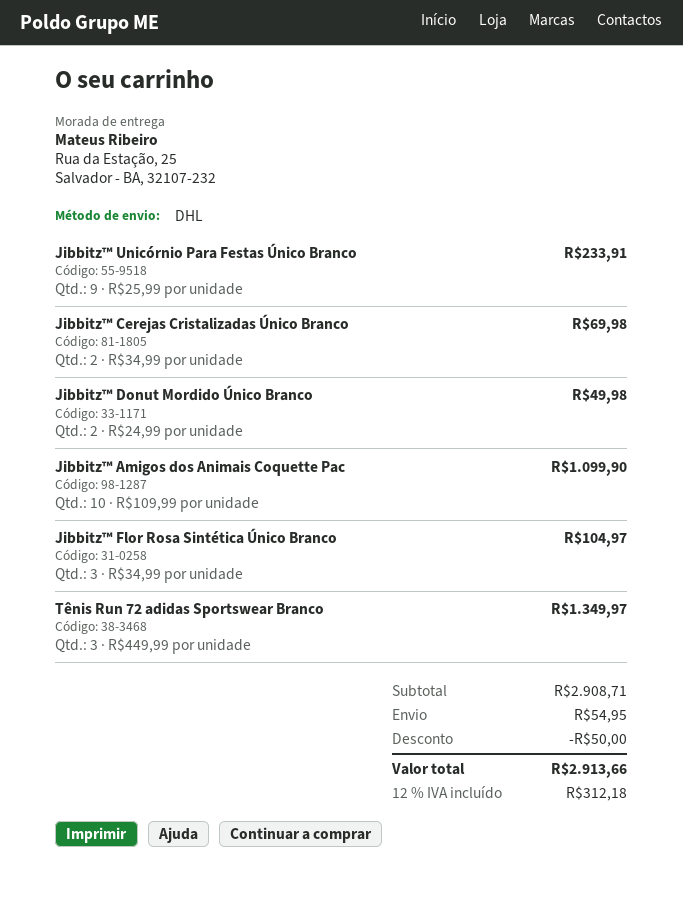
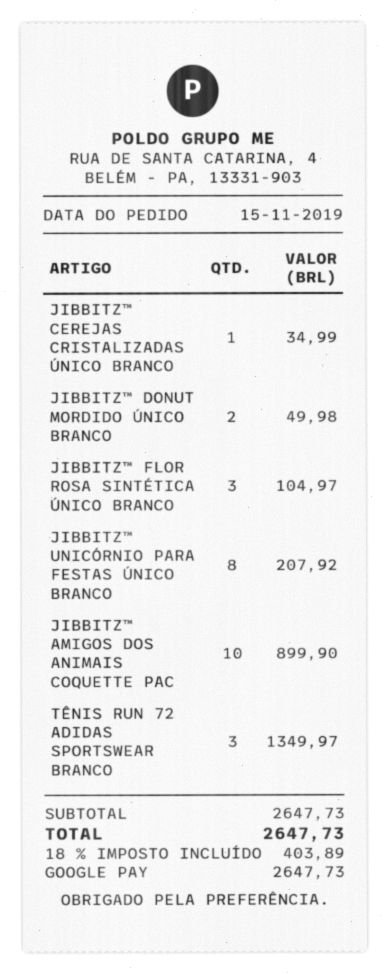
Jibbitz™ Unicórnio Para Festas Único Branco: 9 for 233.91 -> 8 for 207.92
Jibbitz™ Cerejas Cristalizadas Único Branco: 2 for 69.98 -> 1 for 34.99
Jibbitz™ Amigos dos Animais Coquette Pac: 10 for 1099.90 -> 10 for 899.90
subtotal: 2908.71 -> 2647.73
discount: 50.00 -> none
shipping: 54.95 -> none
tax: 12% = 312.18 -> 18% = 403.89
total: 2913.66 -> 2647.73

